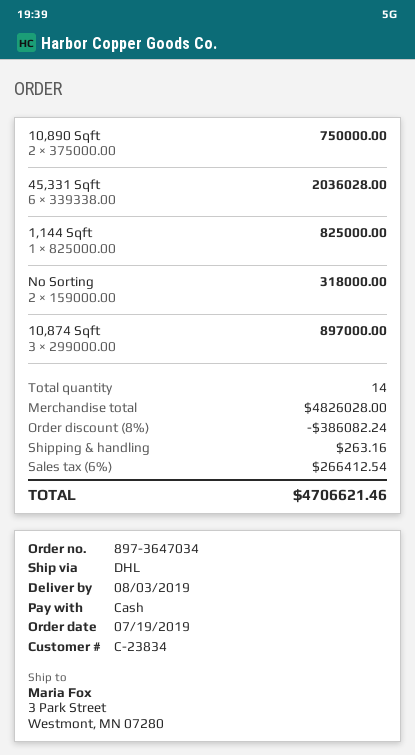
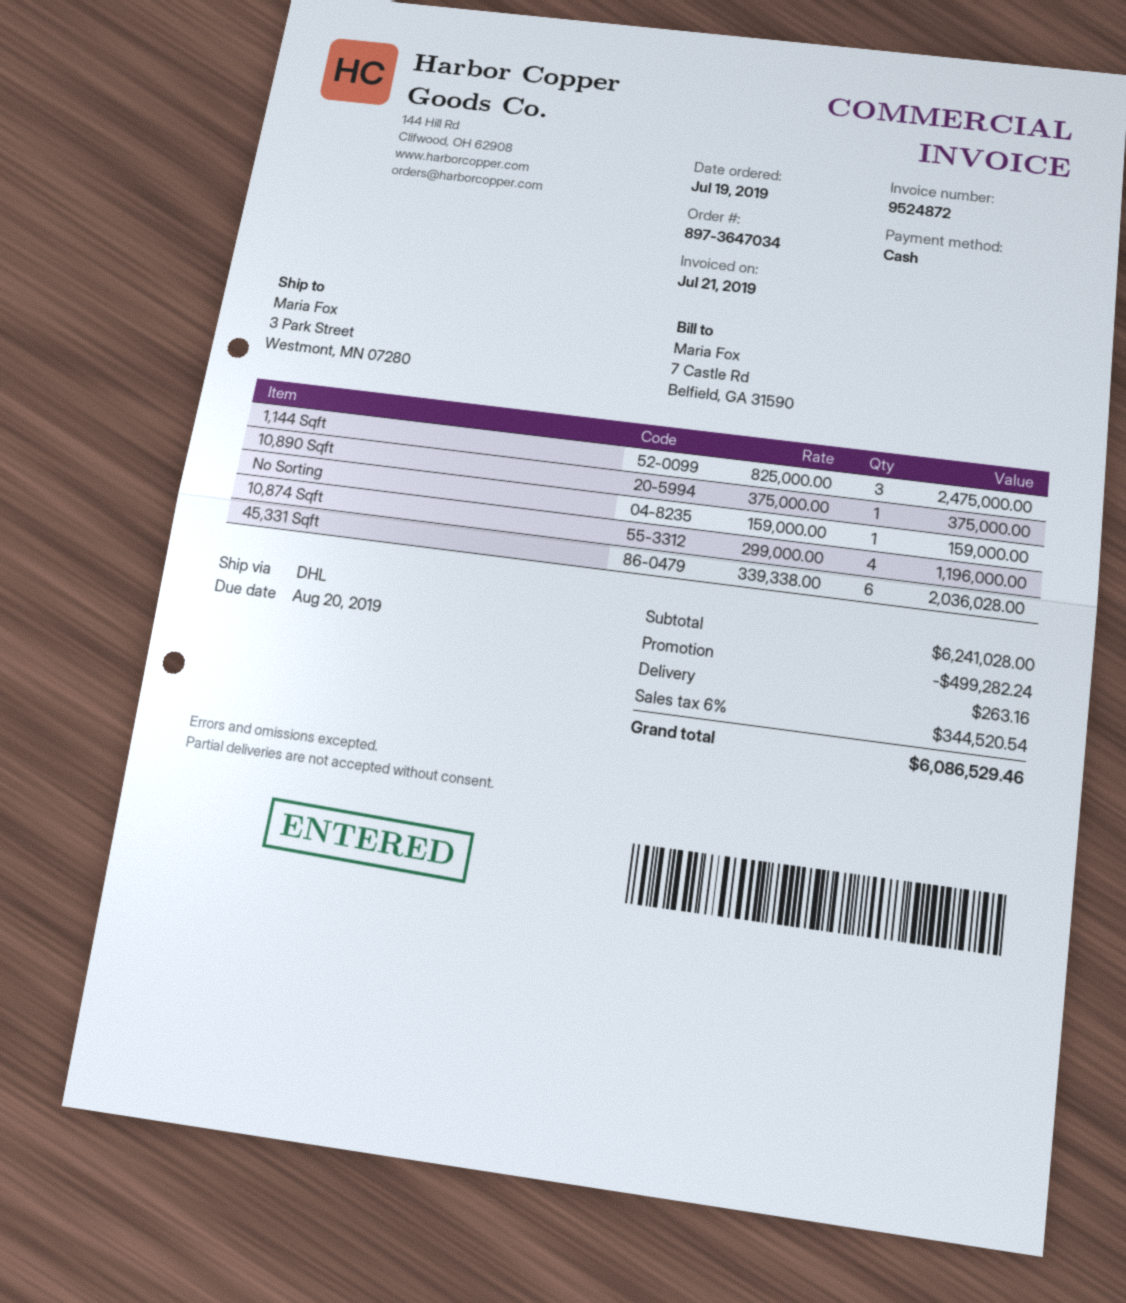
10,890 Sqft: 2 x 375000.00 = 750000.00 -> 1 x 375000.00 = 375000.00
1,144 Sqft: 1 x 825000.00 = 825000.00 -> 3 x 825000.00 = 2475000.00
No Sorting: 2 x 159000.00 = 318000.00 -> 1 x 159000.00 = 159000.00
10,874 Sqft: 3 x 299000.00 = 897000.00 -> 4 x 299000.00 = 1196000.00
subtotal: 4826028.00 -> 6241028.00
discount: 386082.24 -> 499282.24
tax: 6% = 266412.54 -> 6% = 344520.54
total: 4706621.46 -> 6086529.46

